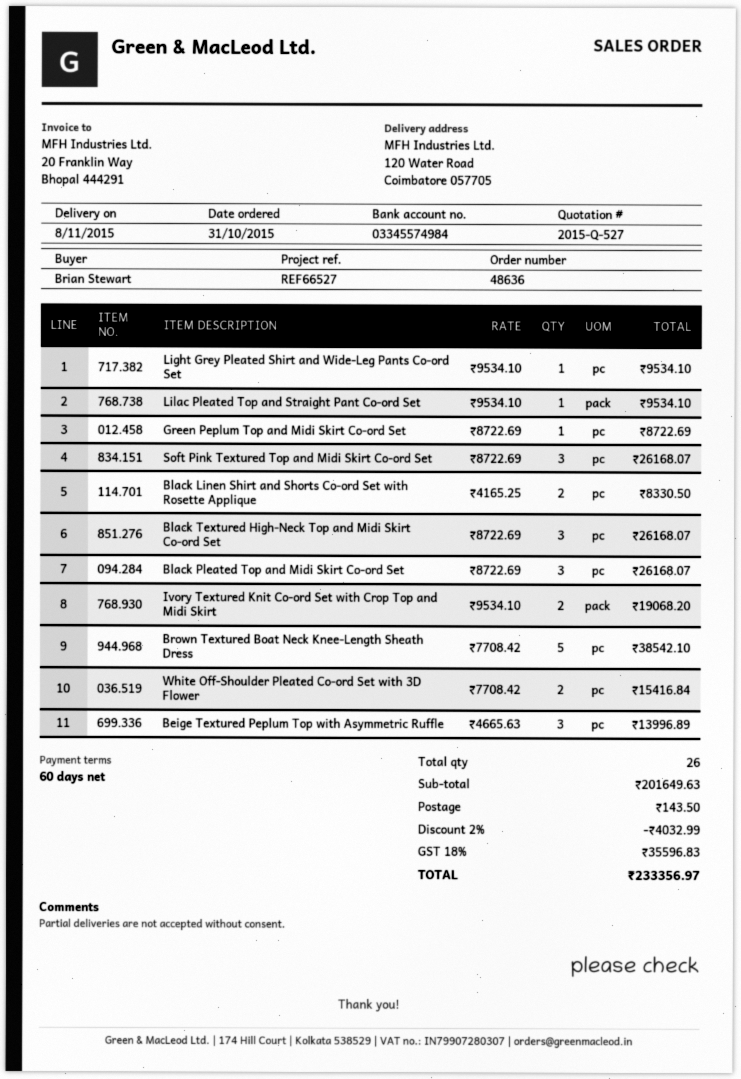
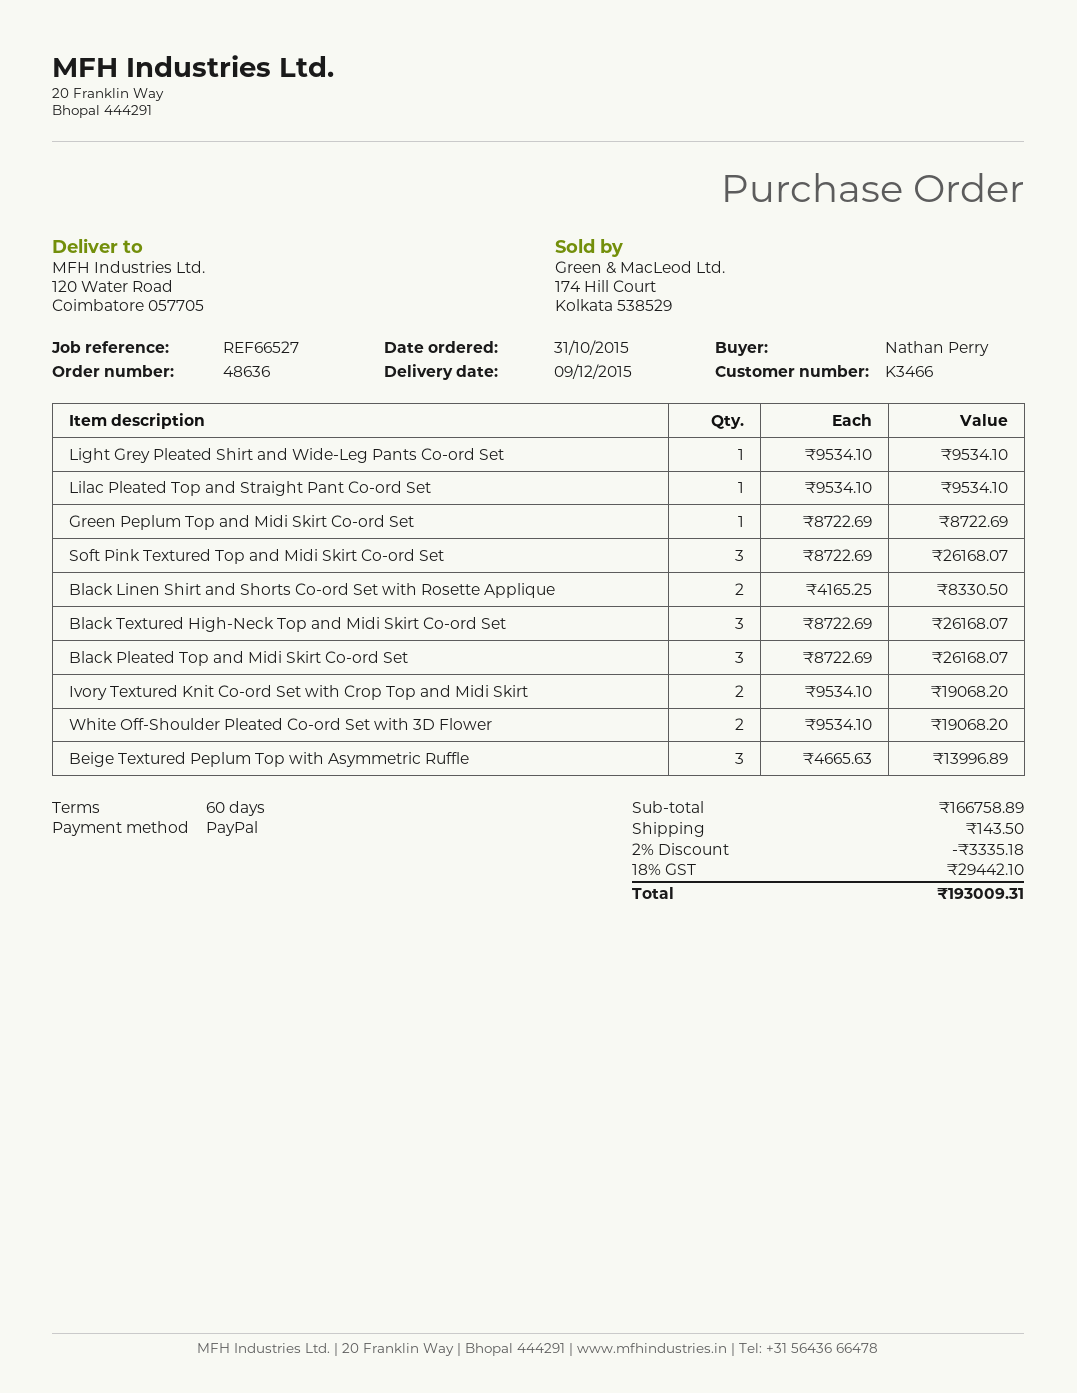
delivery date: 2015-11-08 -> 2015-12-09
ordered by: Brian Stewart -> Nathan Perry
Brown Textured Boat Neck Knee-Length Sheath Dress: 5 x 7708.42 = 38542.10 -> none
White Off-Shoulder Pleated Co-ord Set with 3D Flower: 2 x 7708.42 = 15416.84 -> 2 x 9534.10 = 19068.20
subtotal: 201649.63 -> 166758.89
discount: 2% = 4032.99 -> 2% = 3335.18
tax: 18% = 35596.83 -> 18% = 29442.10
total: 233356.97 -> 193009.31

